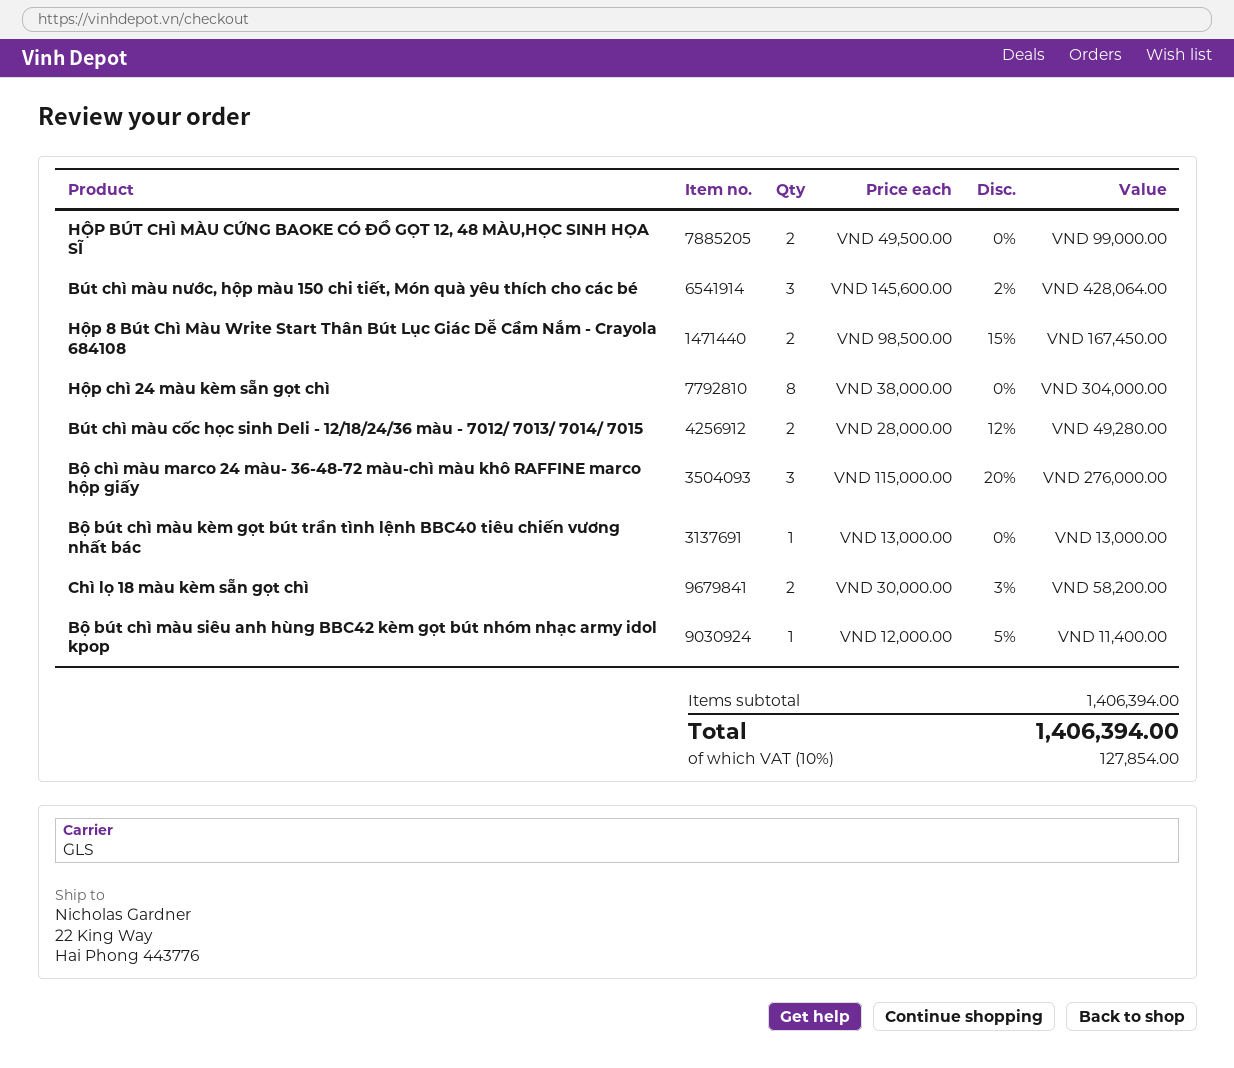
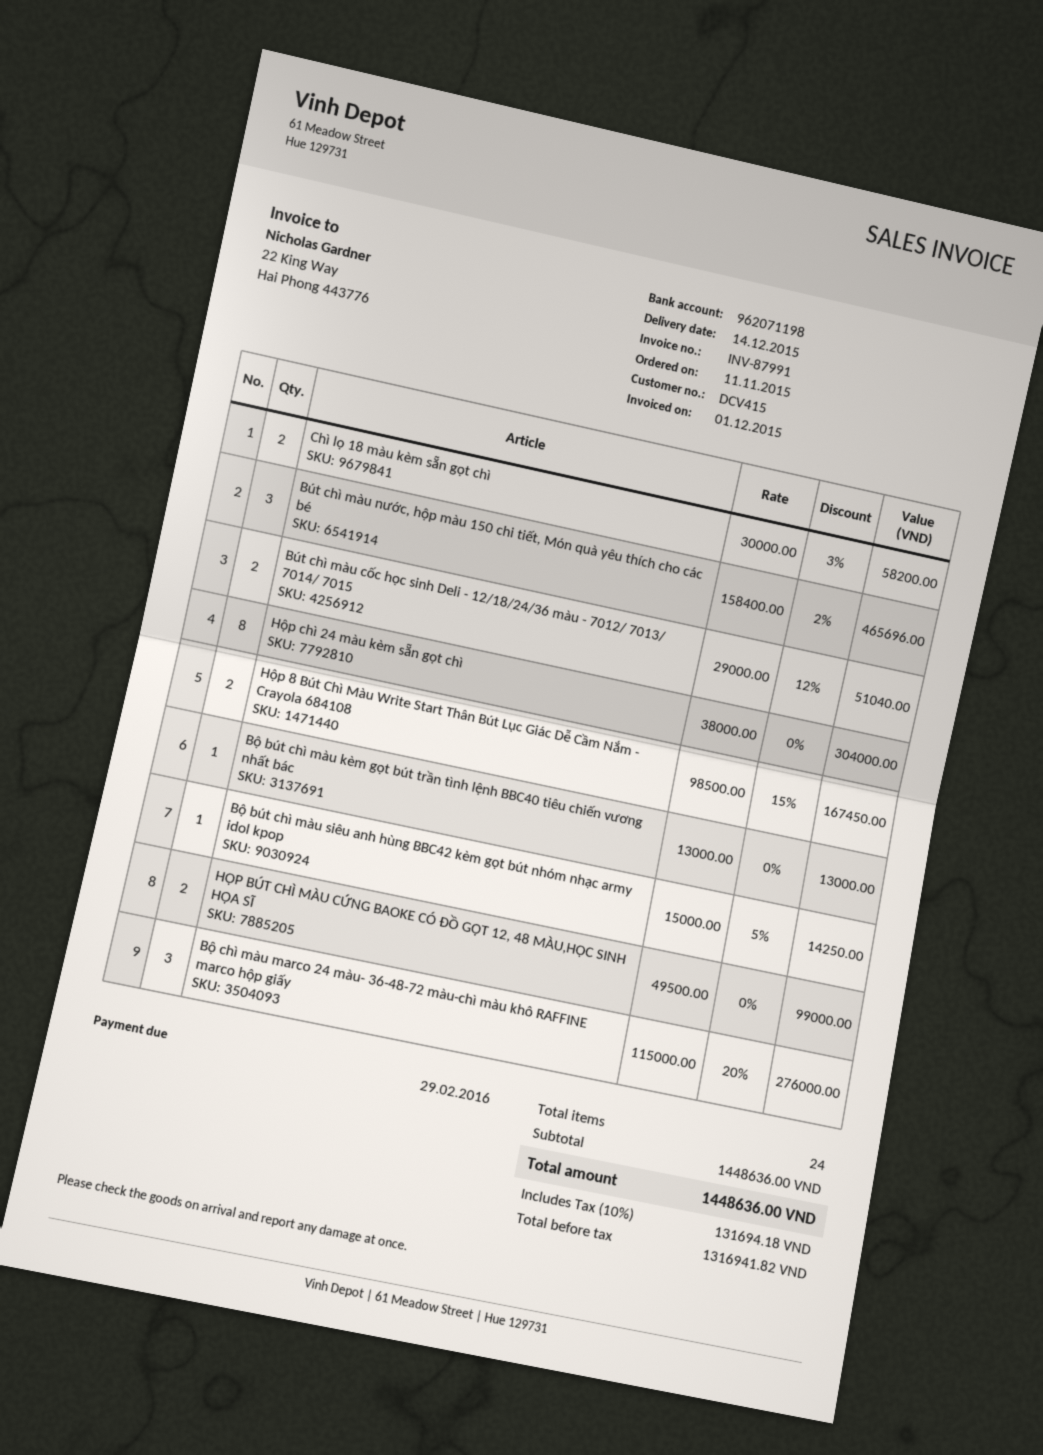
Bút chì màu nước, hộp màu 150 chi tiết, Món quà yêu thích cho các bé: 3 x 145600.00 - 2% = 428064.00 -> 3 x 158400.00 - 2% = 465696.00
Bút chì màu cốc học sinh Deli - 12/18/24/36 màu - 7012/ 7013/ 7014/ 7015: 2 x 28000.00 - 12% = 49280.00 -> 2 x 29000.00 - 12% = 51040.00
Bộ bút chì màu siêu anh hùng BBC42 kèm gọt bút nhóm nhạc army idol kpop: 1 x 12000.00 - 5% = 11400.00 -> 1 x 15000.00 - 5% = 14250.00
subtotal: 1406394.00 -> 1448636.00
tax: 10% = 127854.00 -> 10% = 131694.18
total: 1406394.00 -> 1448636.00

